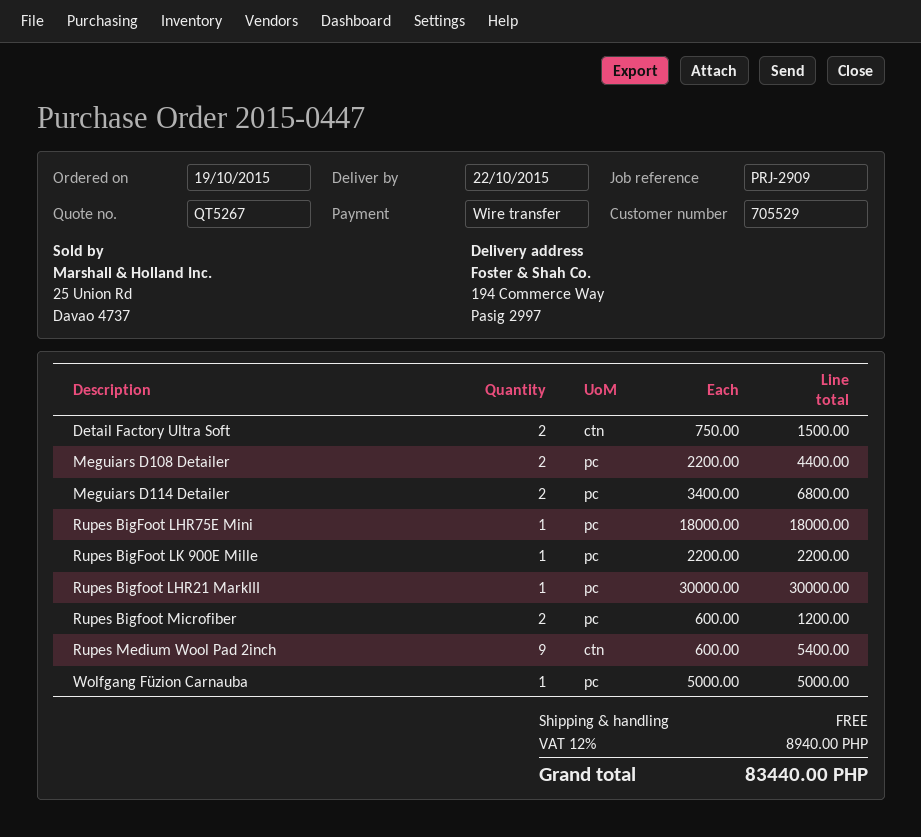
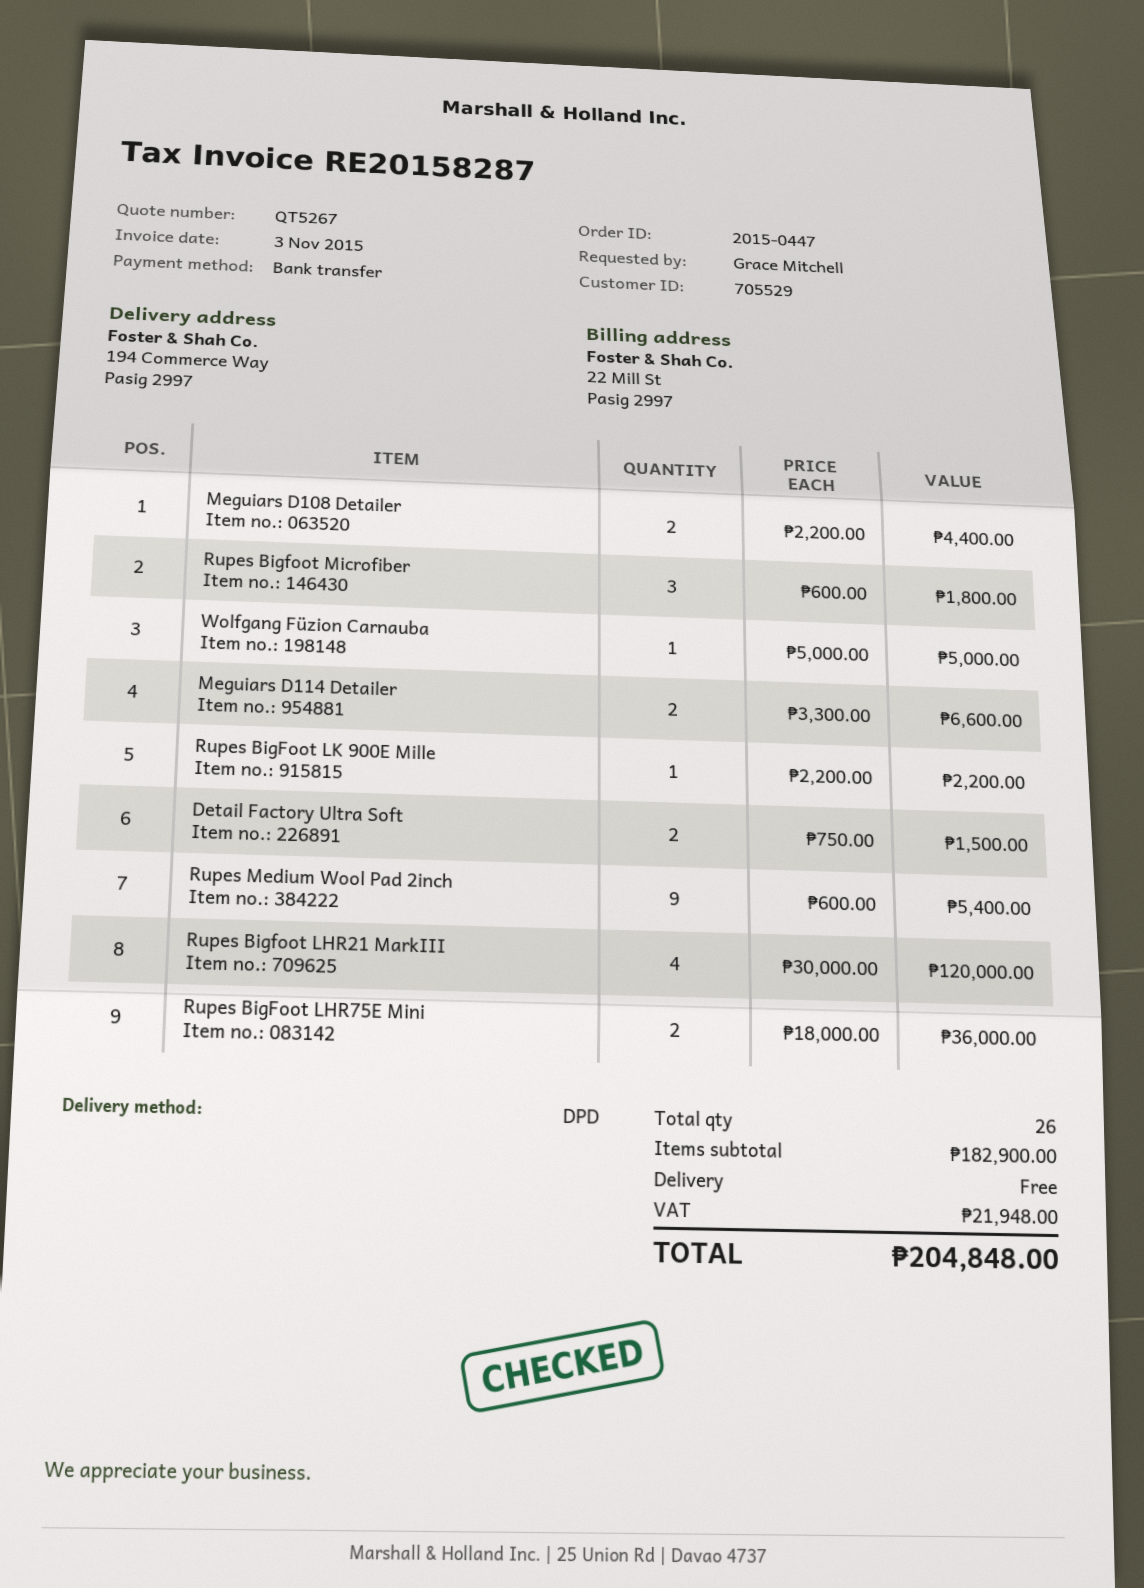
Meguiars D114 Detailer: 2 x 3400.00 = 6800.00 -> 2 x 3300.00 = 6600.00
Rupes BigFoot LHR75E Mini: 1 x 18000.00 = 18000.00 -> 2 x 18000.00 = 36000.00
Rupes Bigfoot LHR21 MarkIII: 1 x 30000.00 = 30000.00 -> 4 x 30000.00 = 120000.00
Rupes Bigfoot Microfiber: 2 x 600.00 = 1200.00 -> 3 x 600.00 = 1800.00
tax: 8940.00 -> 21948.00
total: 83440.00 -> 204848.00

